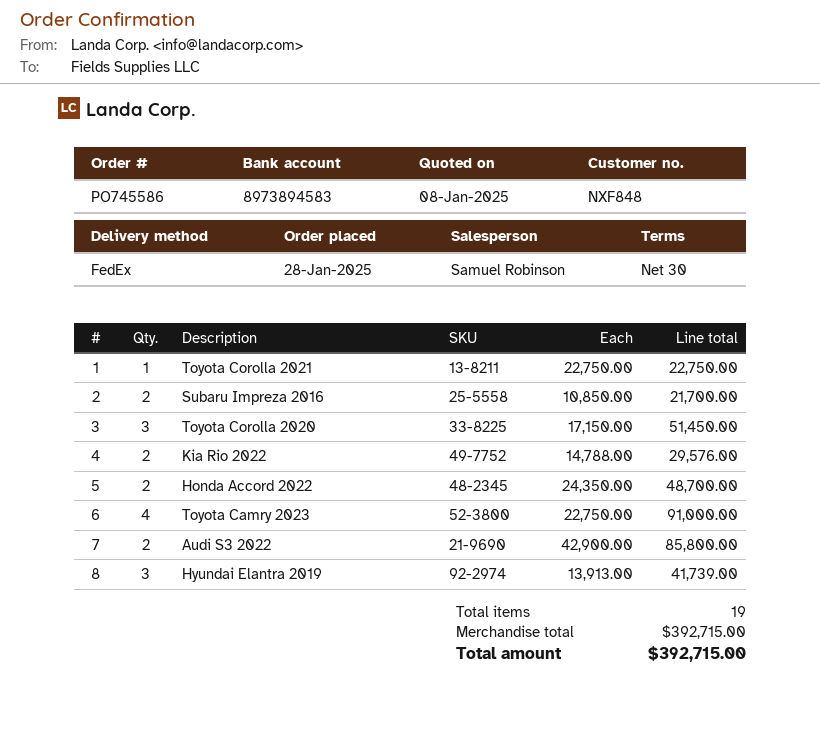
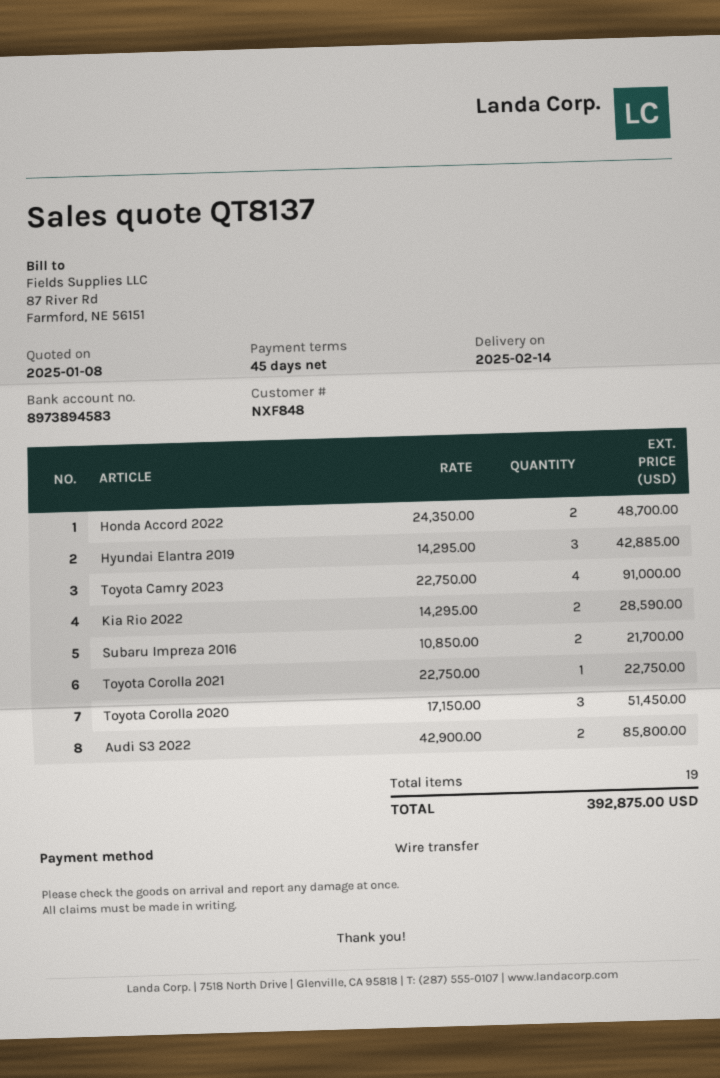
payment terms: 30 days -> 45 days
Kia Rio 2022: 2 x 14788.00 = 29576.00 -> 2 x 14295.00 = 28590.00
Hyundai Elantra 2019: 3 x 13913.00 = 41739.00 -> 3 x 14295.00 = 42885.00
total: 392715.00 -> 392875.00

